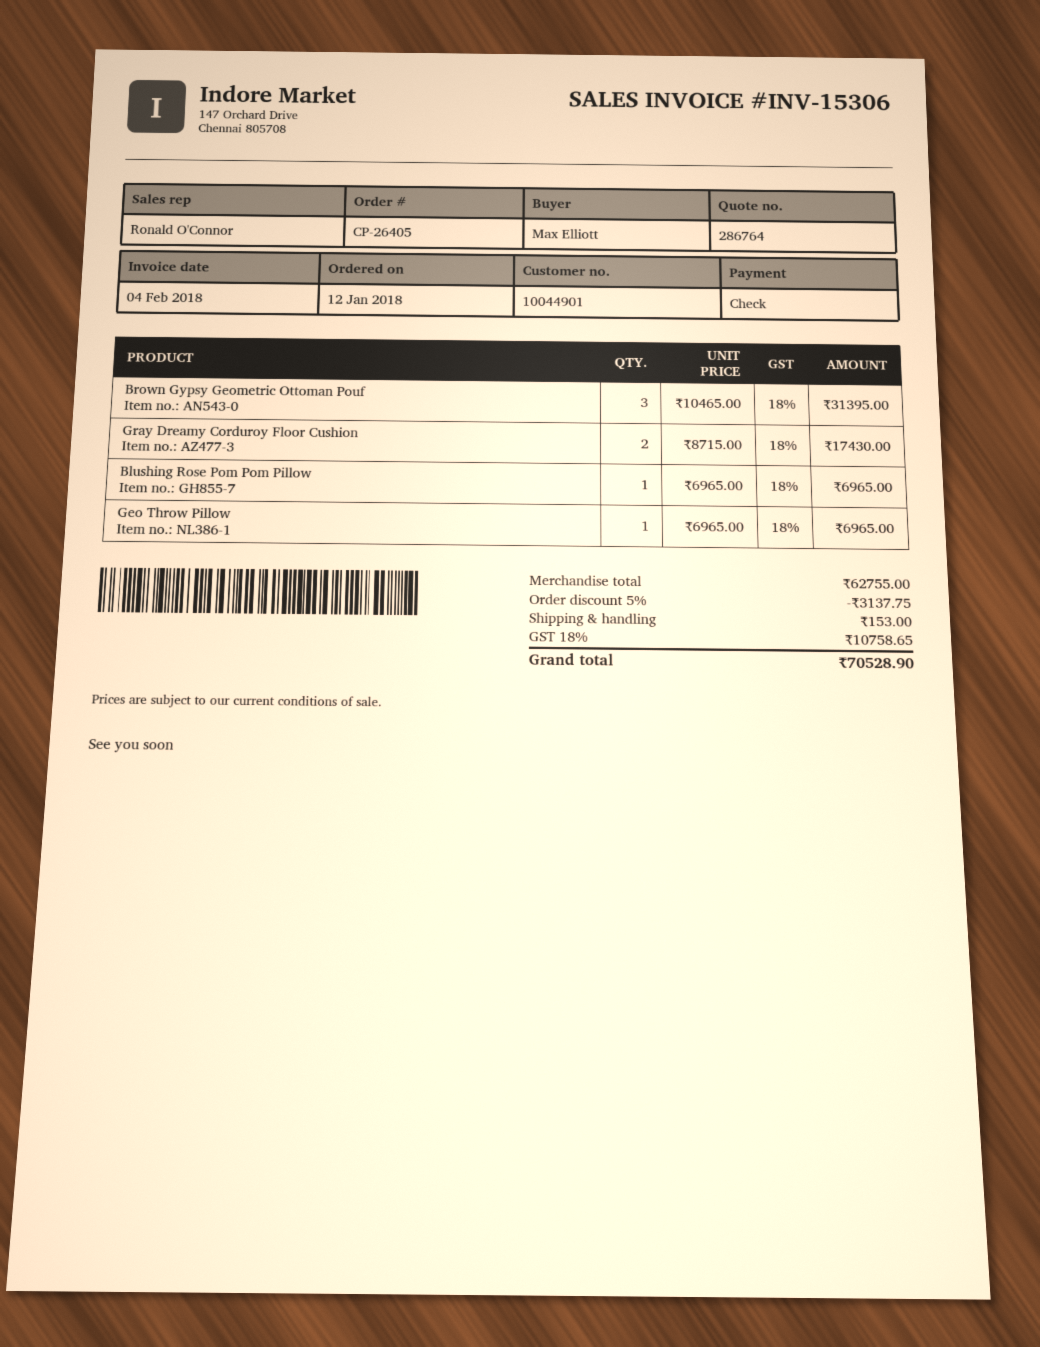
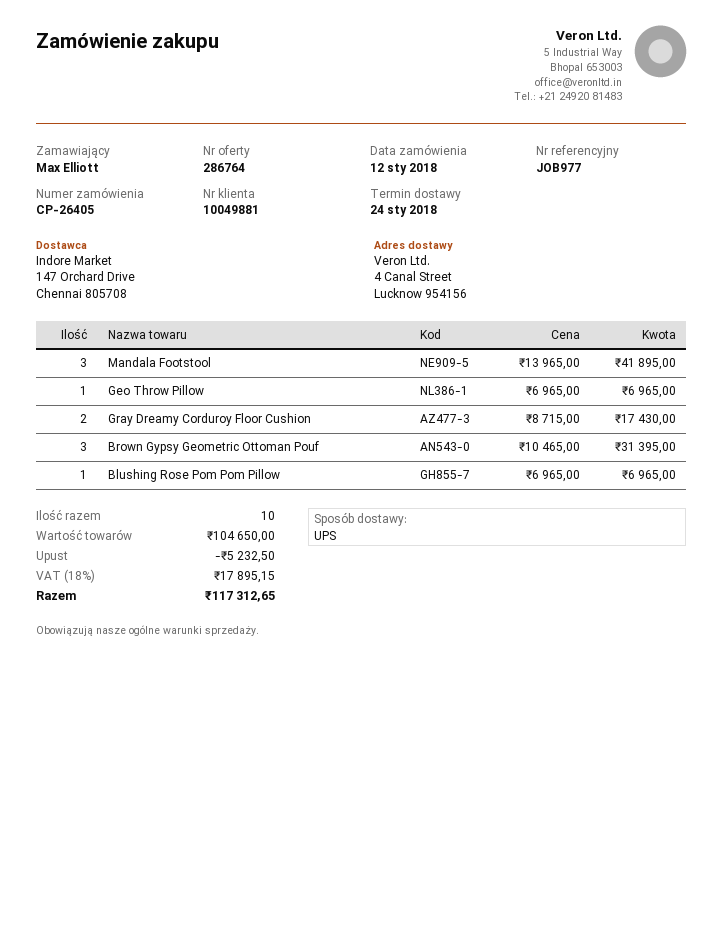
customer number: 10044901 -> 10049881
Mandala Footstool: none -> 3 x 13965.00 = 41895.00
subtotal: 62755.00 -> 104650.00
discount: 3137.75 -> 5232.50
shipping: 153.00 -> none
tax: 18% = 10758.65 -> 18% = 17895.15
total: 70528.90 -> 117312.65

